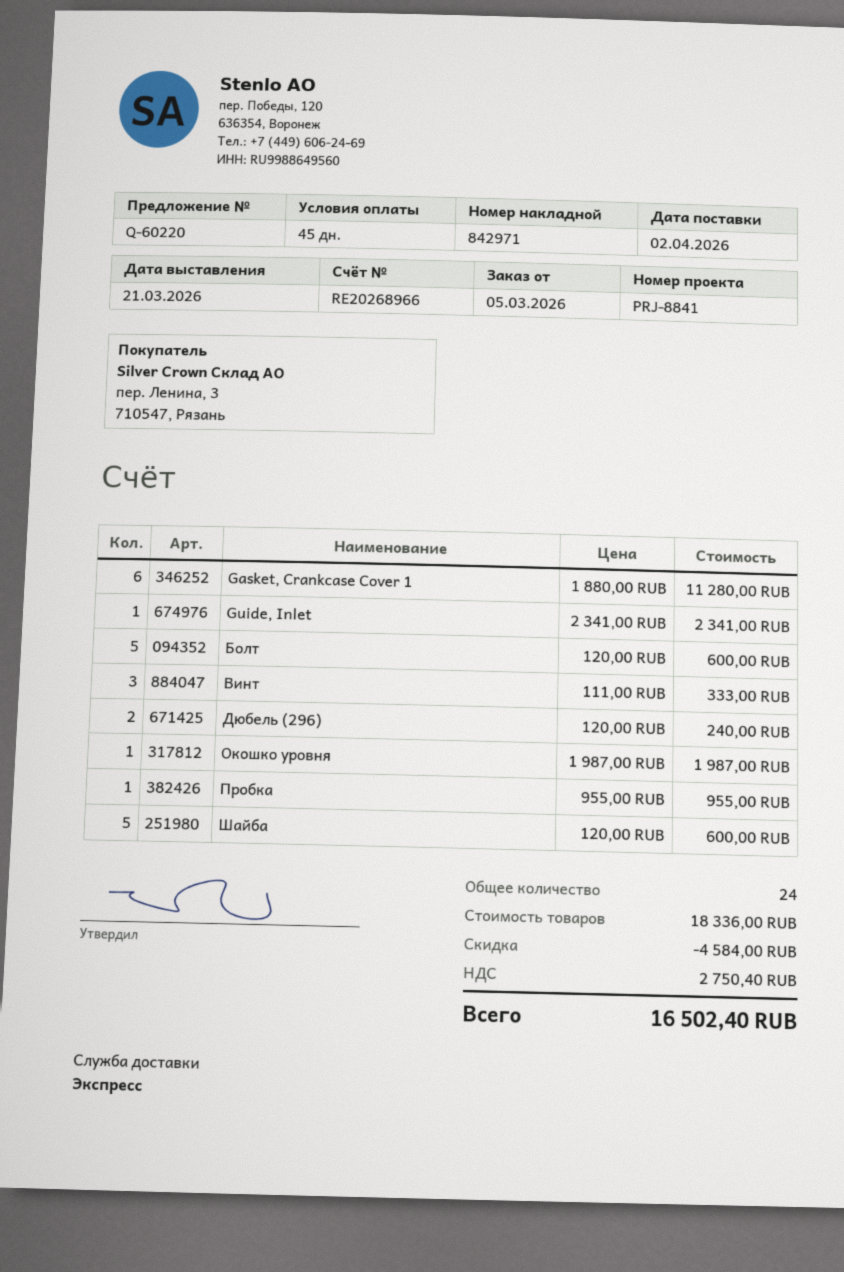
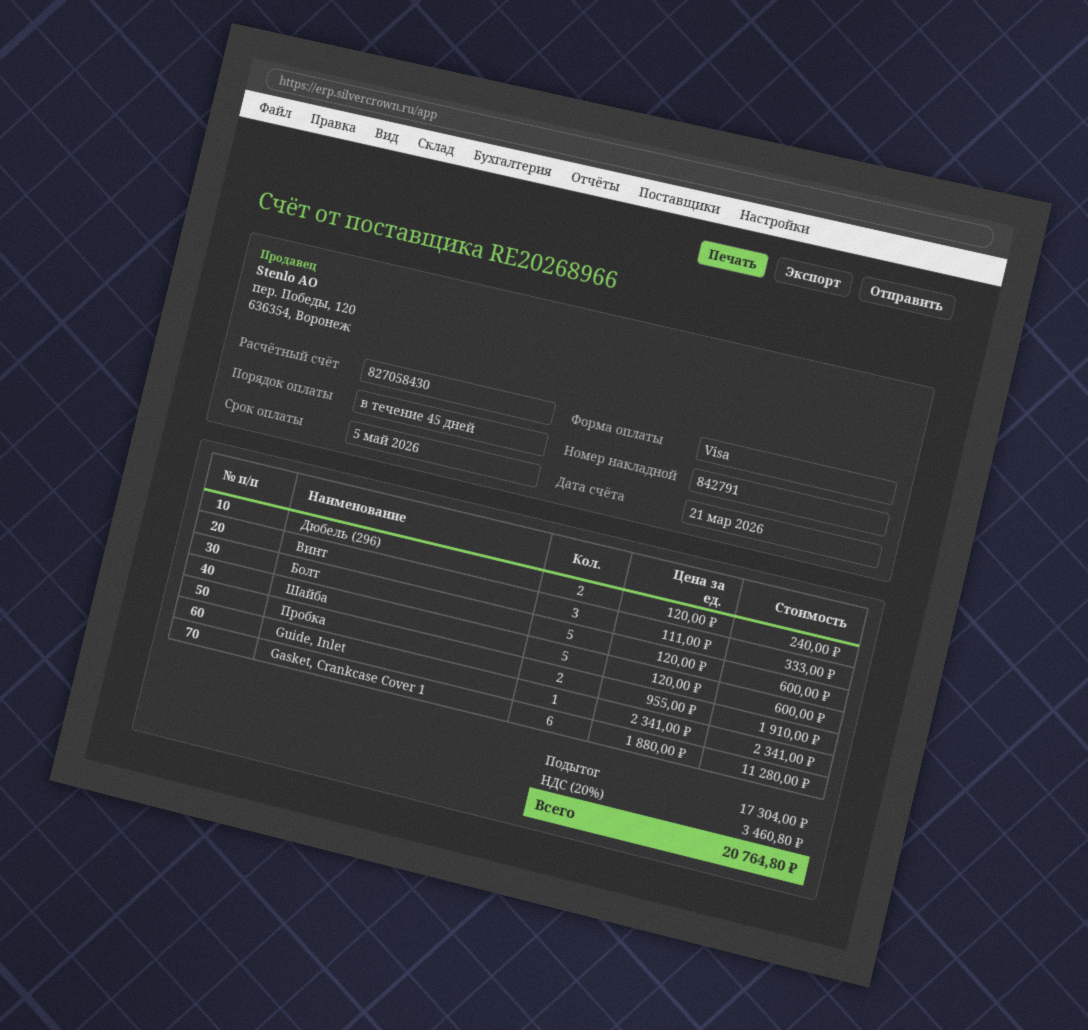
delivery note number: 842971 -> 842791
Окошко уровня: 1 x 1987.00 = 1987.00 -> none
Пробка: 1 x 955.00 = 955.00 -> 2 x 955.00 = 1910.00
subtotal: 18336.00 -> 17304.00
discount: 4584.00 -> none
tax: 2750.40 -> 3460.80
total: 16502.40 -> 20764.80

